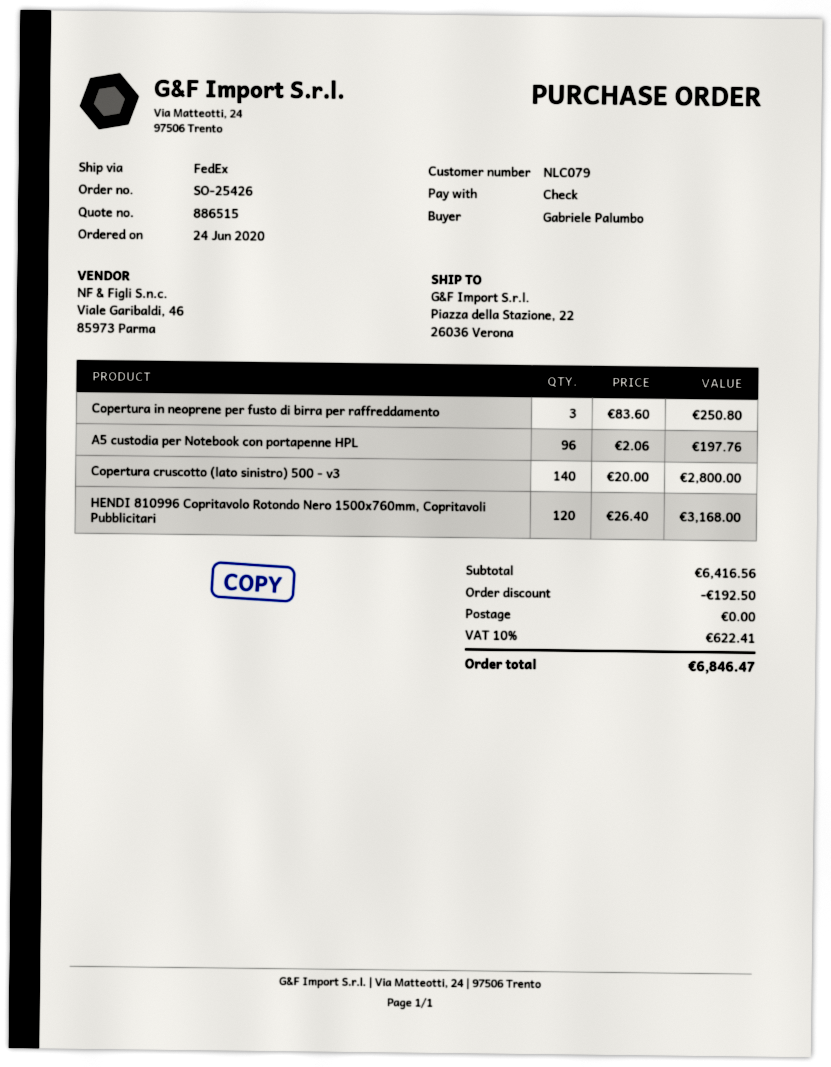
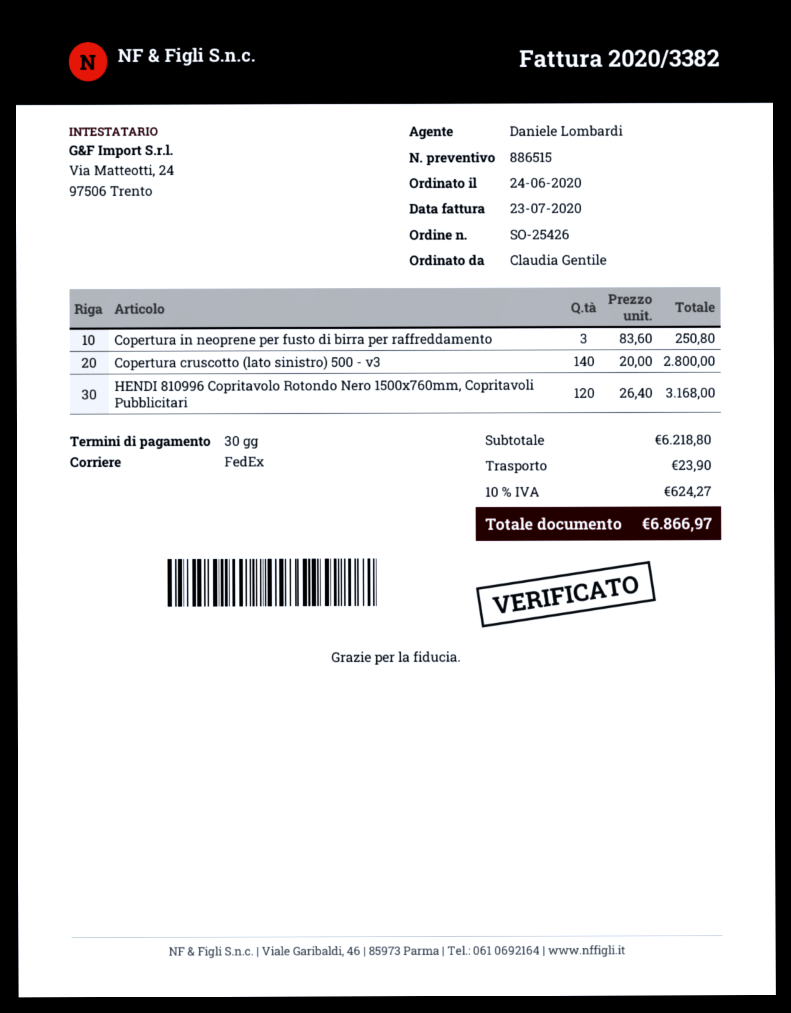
ordered by: Gabriele Palumbo -> Claudia Gentile
A5 custodia per Notebook con portapenne HPL: 96 x 2.06 = 197.76 -> none
subtotal: 6416.56 -> 6218.80
discount: 192.50 -> none
shipping: 0.00 -> 23.90
tax: 10% = 622.41 -> 10% = 624.27
total: 6846.47 -> 6866.97

